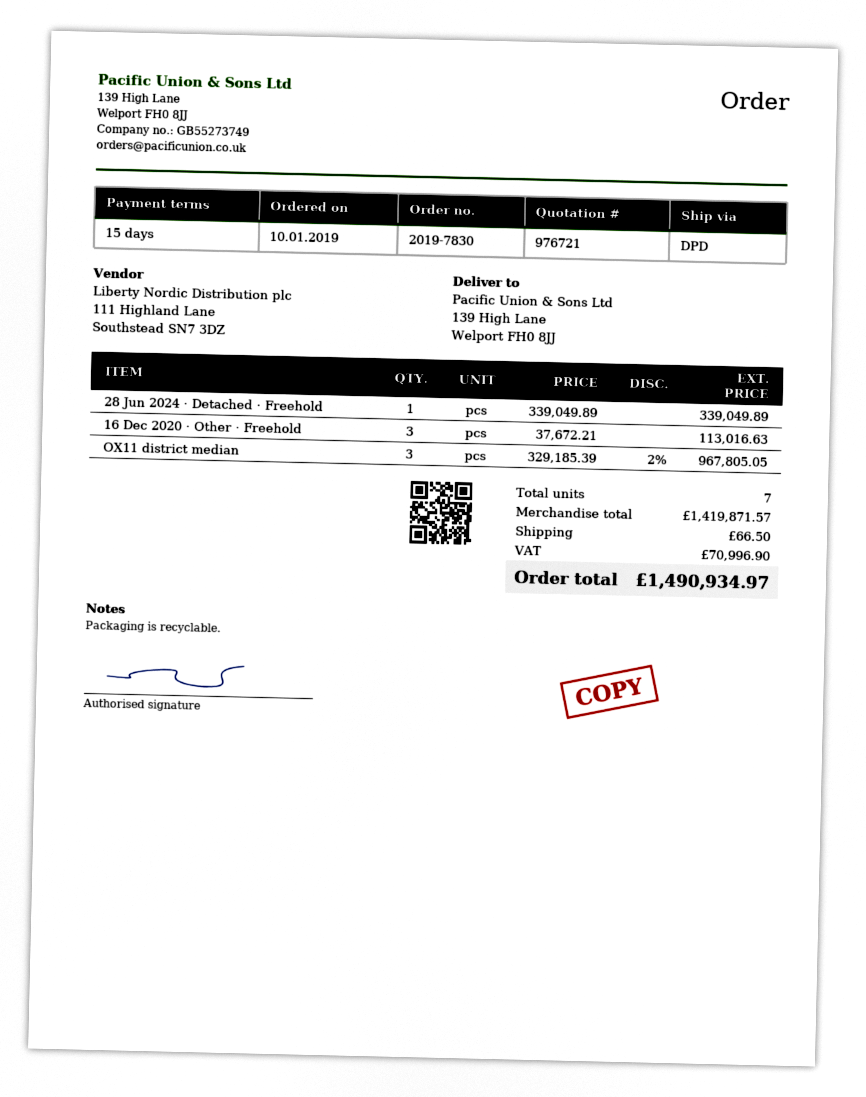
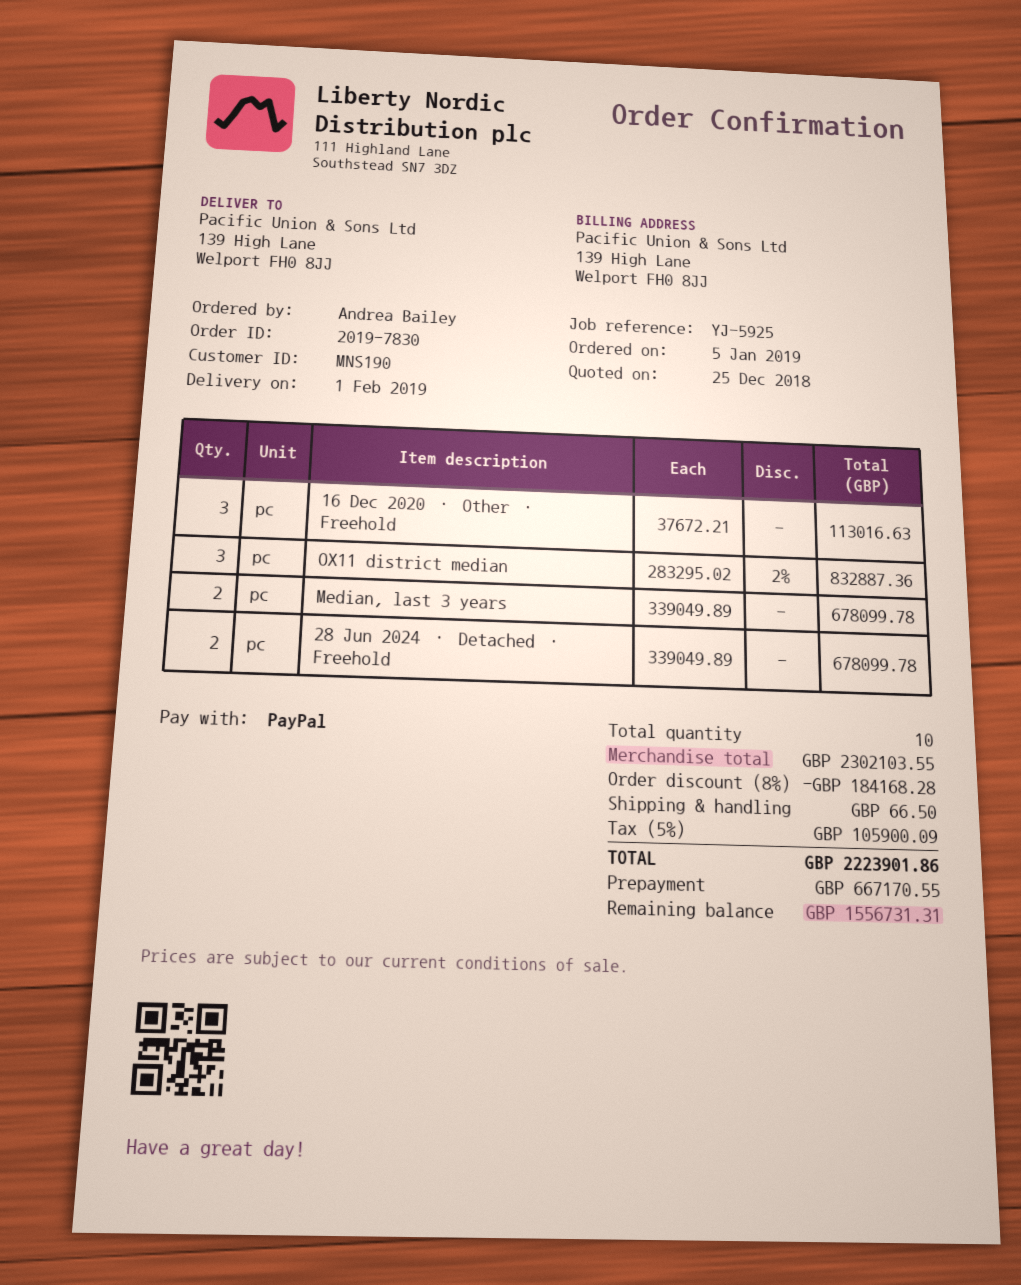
order date: 2019-01-10 -> 2019-01-05
28 Jun 2024 · Detached · Freehold: 1 x 339049.89 = 339049.89 -> 2 x 339049.89 = 678099.78
OX11 district median: 3 x 329185.39 - 2% = 967805.05 -> 3 x 283295.02 - 2% = 832887.36
Median, last 3 years: none -> 2 x 339049.89 = 678099.78
total quantity: 7 -> 10
subtotal: 1419871.57 -> 2302103.55
discount: none -> 8% = 184168.28
tax: 70996.90 -> 105900.09
total: 1490934.97 -> 2223901.86

